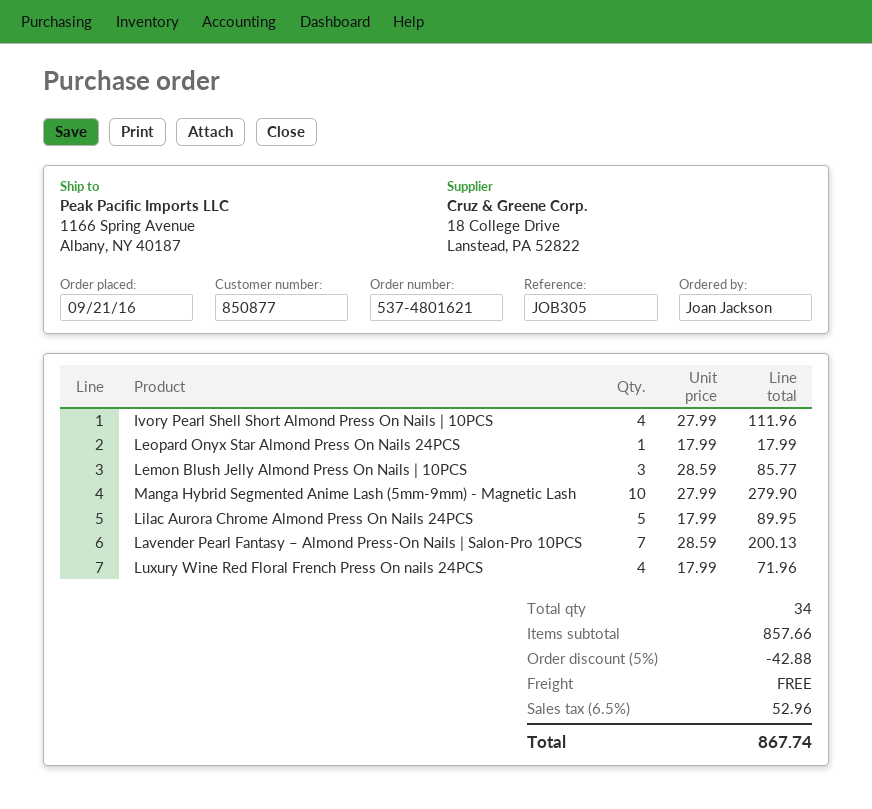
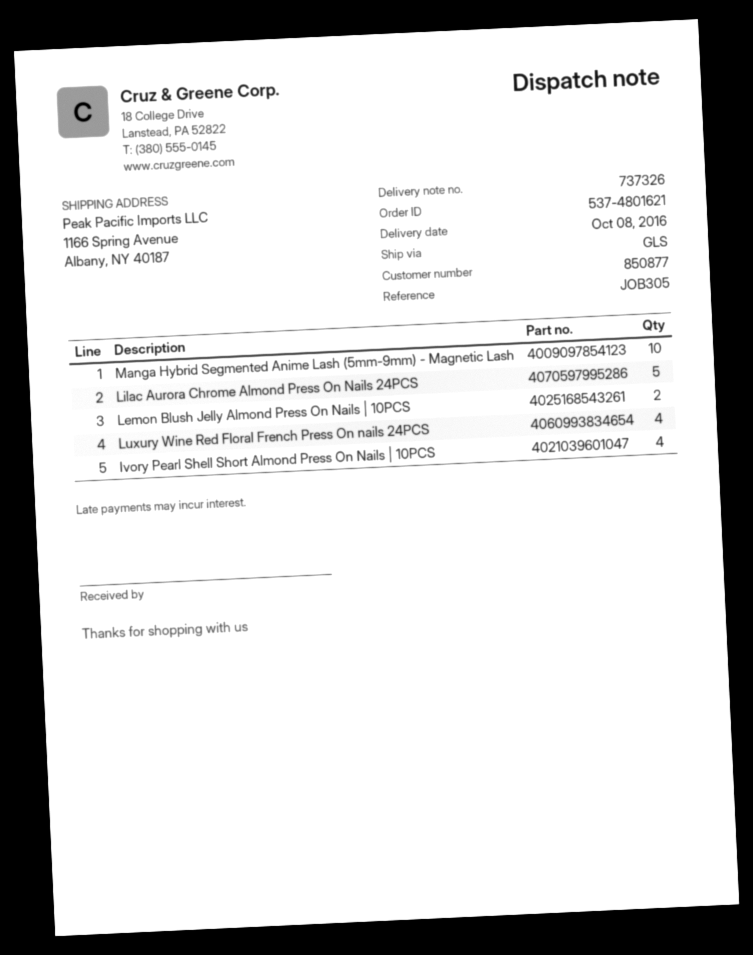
Leopard Onyx Star Almond Press On Nails 24PCS: 1 -> none
Lemon Blush Jelly Almond Press On Nails | 10PCS: 3 -> 2
Lavender Pearl Fantasy – Almond Press-On Nails | Salon-Pro 10PCS: 7 -> none

